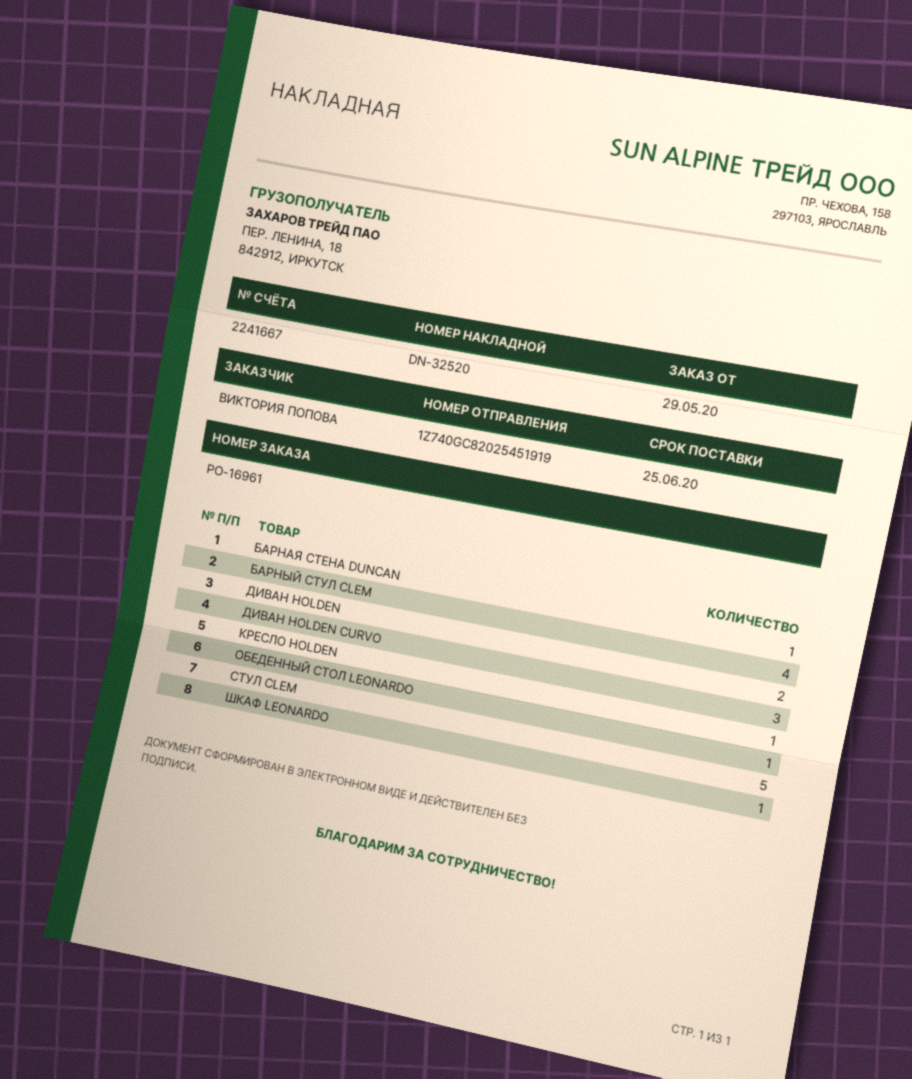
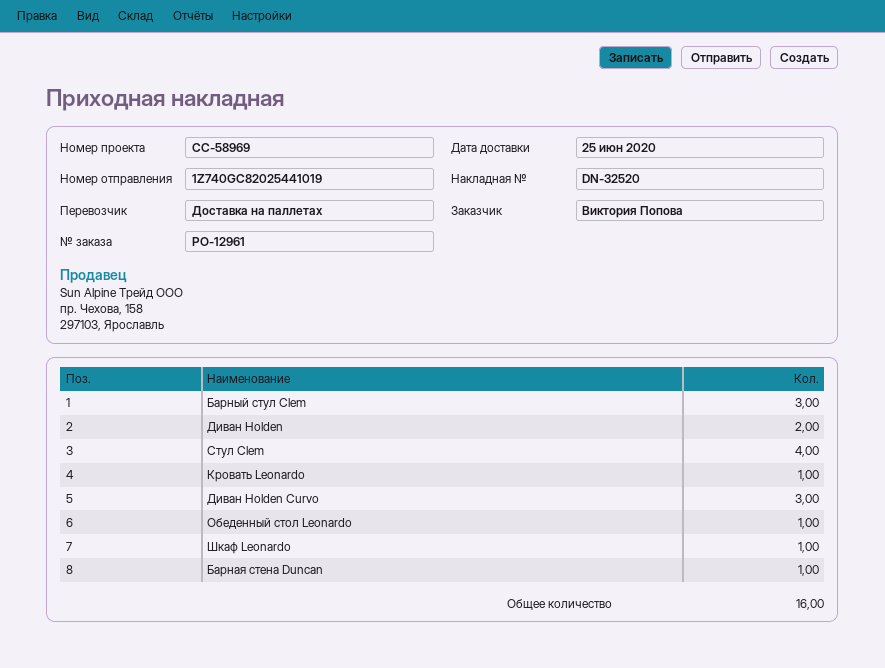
order number: PO-16961 -> PO-12961
tracking number: 1Z740GC82025451919 -> 1Z740GC82025441019
БАРНЫЙ СТУЛ CLEM: 4 -> 3
КРЕСЛО HOLDEN: 1 -> none
СТУЛ CLEM: 5 -> 4
Кровать Leonardo: none -> 1

